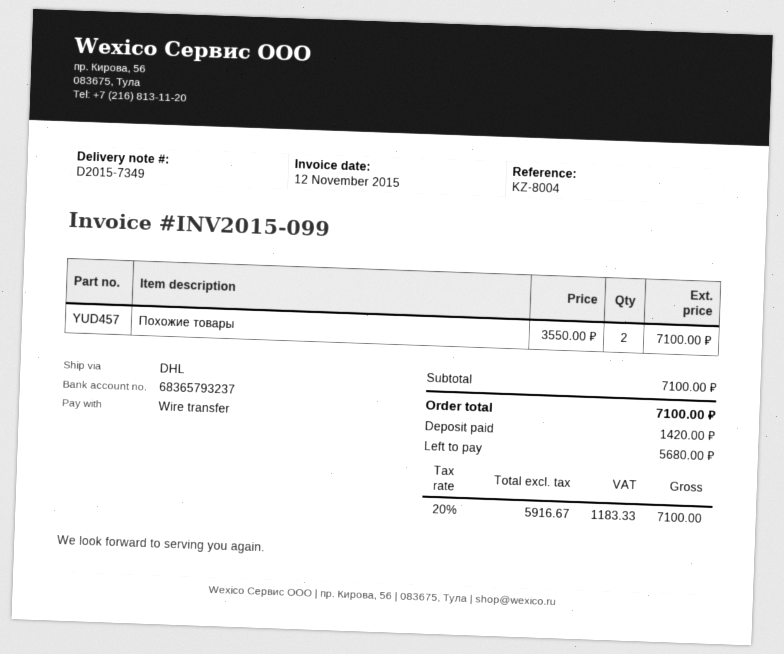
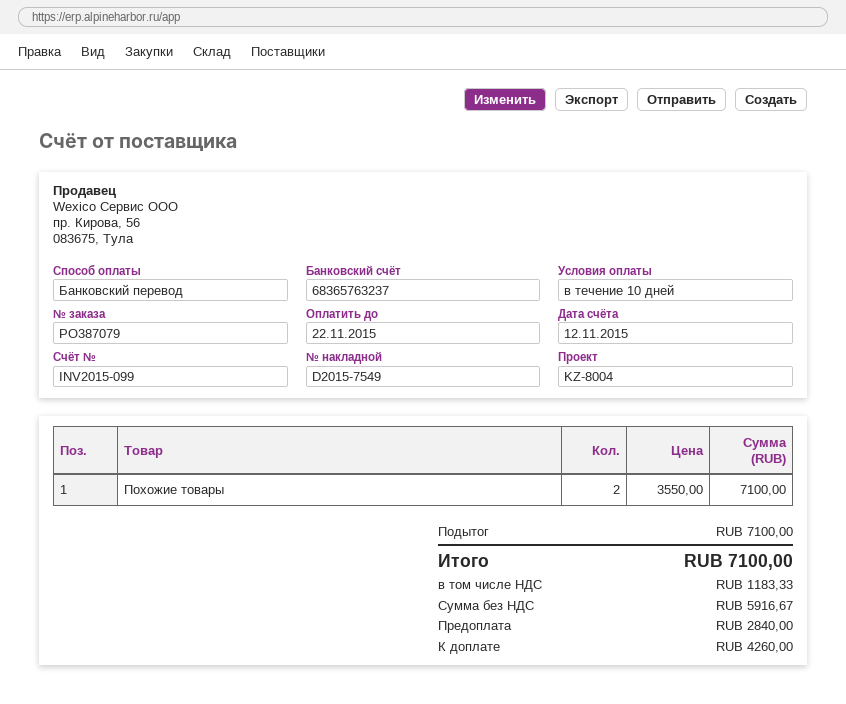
delivery note number: D2015-7349 -> D2015-7549
bank account: 68365793237 -> 68365763237
deposit: 1420.00 -> 2840.00
balance: 5680.00 -> 4260.00

